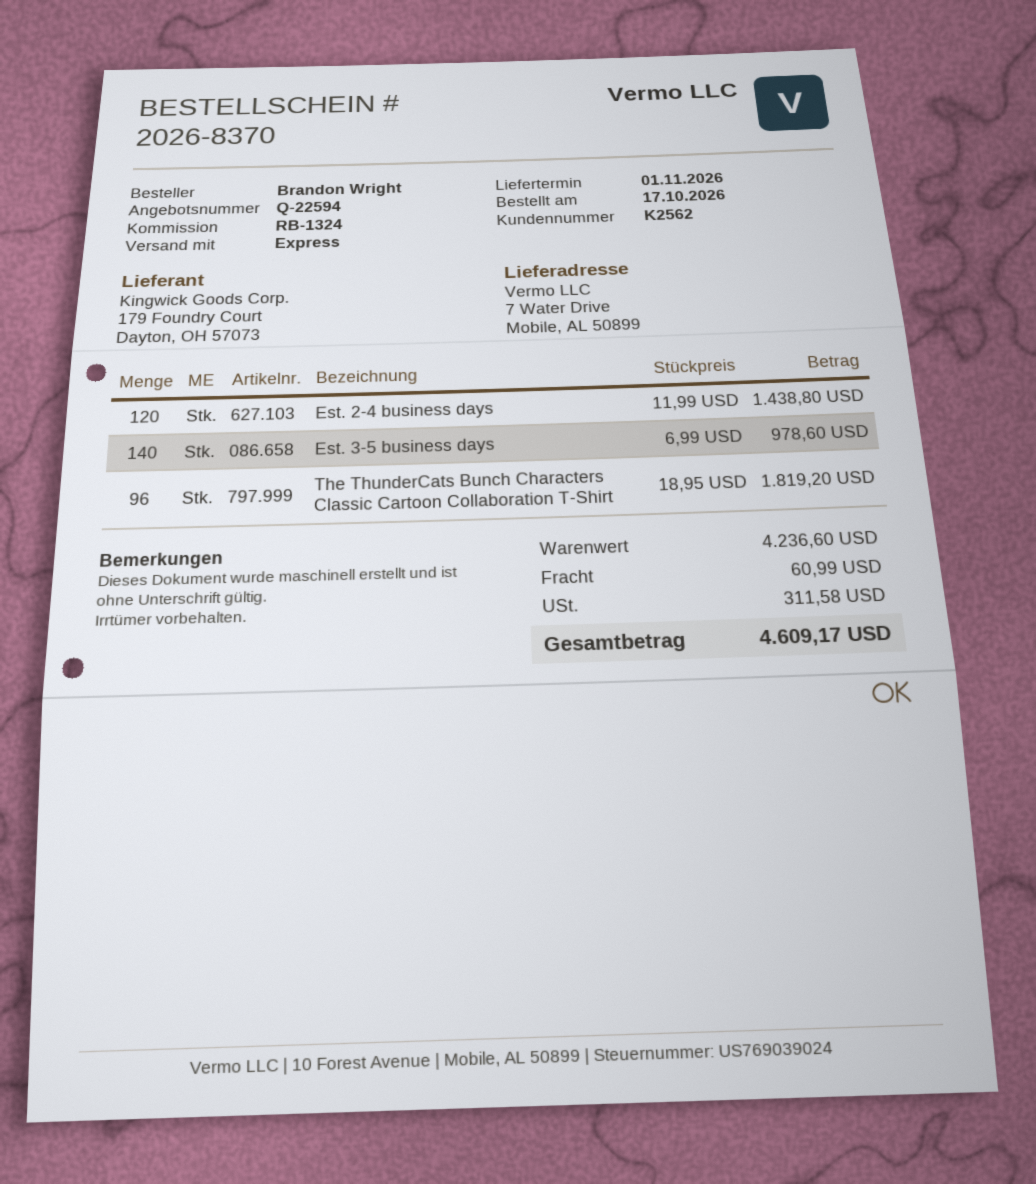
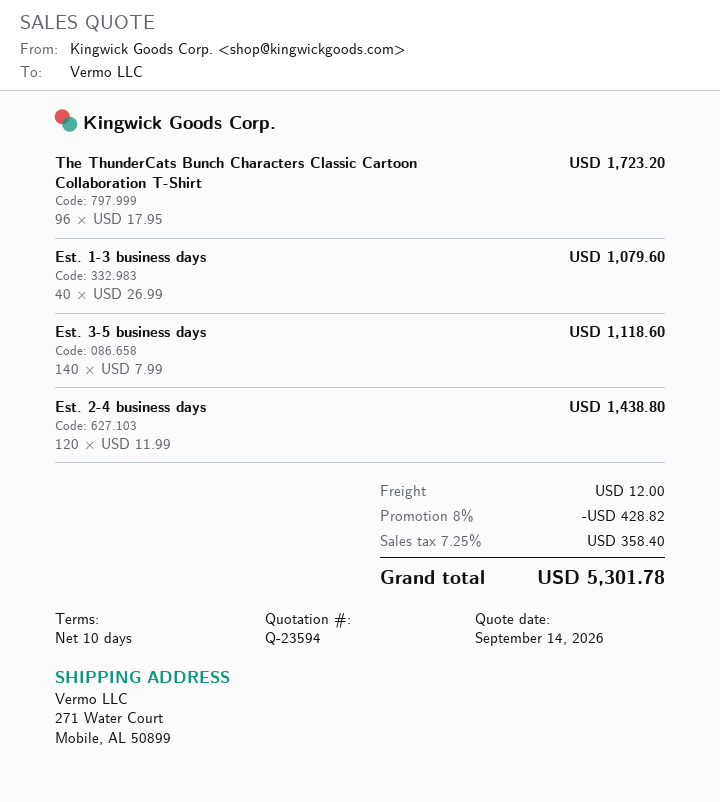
quote number: Q-22594 -> Q-23594
ship to: 7 Water Drive, Mobile, AL 50899 -> 271 Water Court, Mobile, AL 50899
Est. 3-5 business days: 140 x 6.99 = 978.60 -> 140 x 7.99 = 1118.60
The ThunderCats Bunch Characters Classic Cartoon Collaboration T-Shirt: 96 x 18.95 = 1819.20 -> 96 x 17.95 = 1723.20
Est. 1-3 business days: none -> 40 x 26.99 = 1079.60
discount: none -> 8% = 428.82
shipping: 60.99 -> 12.00
tax: 311.58 -> 358.40
total: 4609.17 -> 5301.78

